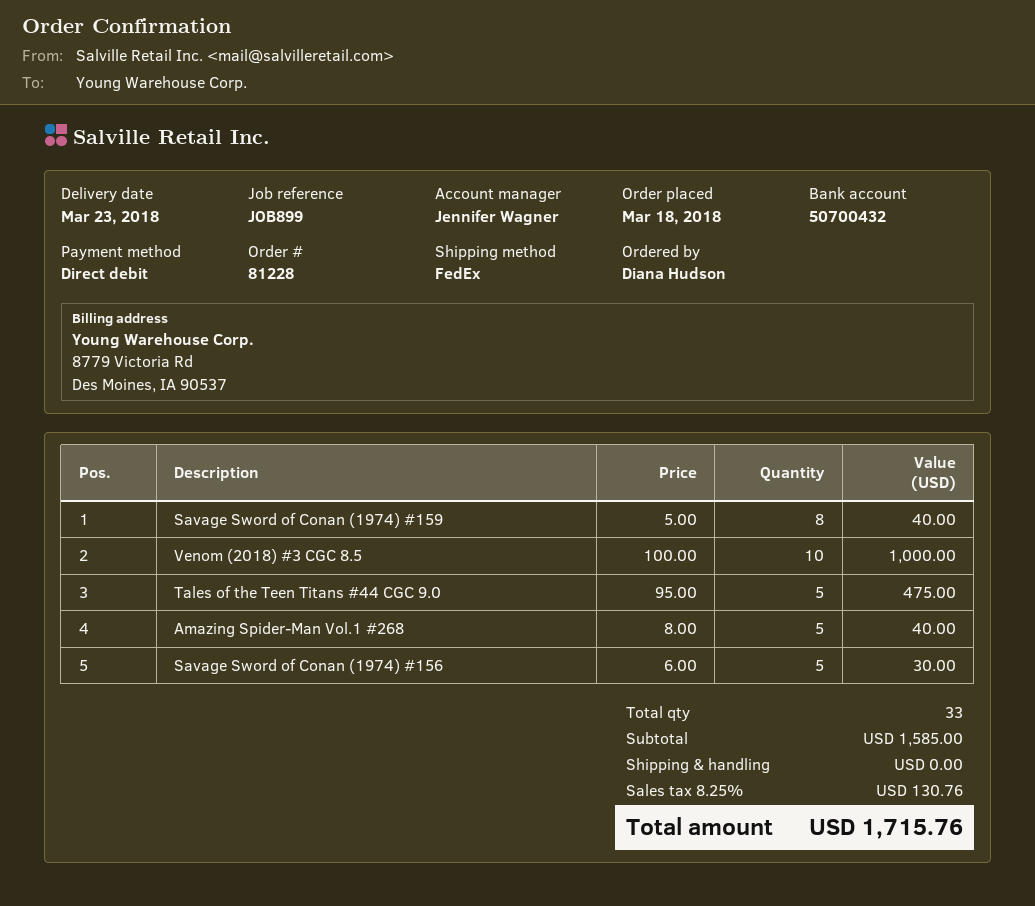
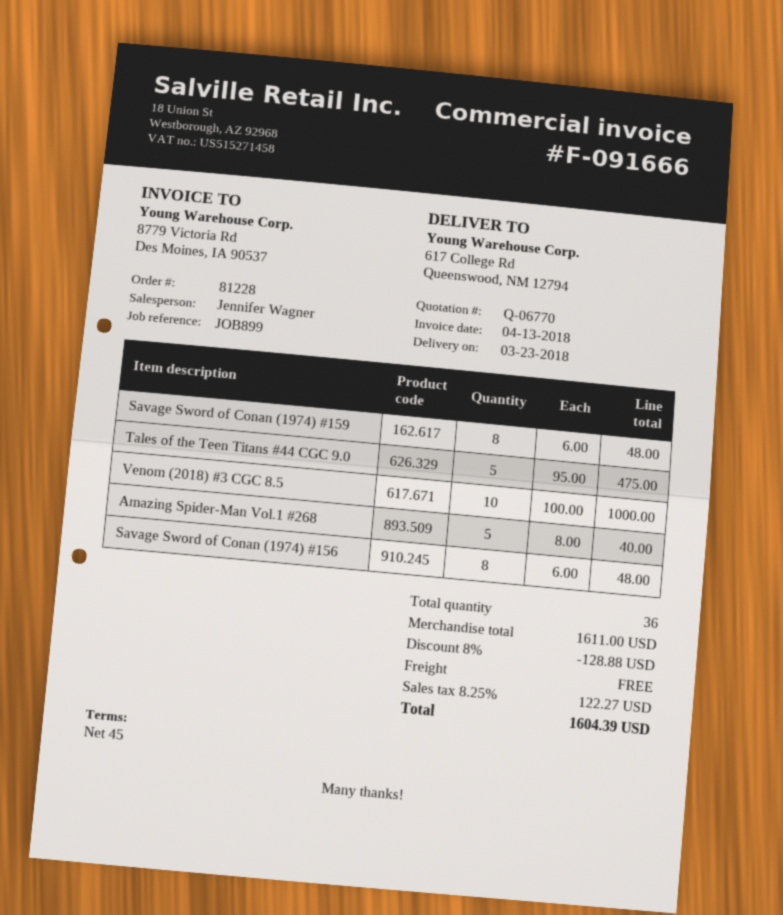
Savage Sword of Conan (1974) #159: 8 x 5.00 = 40.00 -> 8 x 6.00 = 48.00
Savage Sword of Conan (1974) #156: 5 x 6.00 = 30.00 -> 8 x 6.00 = 48.00
total quantity: 33 -> 36
subtotal: 1585.00 -> 1611.00
discount: none -> 8% = 128.88
tax: 8.25% = 130.76 -> 8.25% = 122.27
total: 1715.76 -> 1604.39

